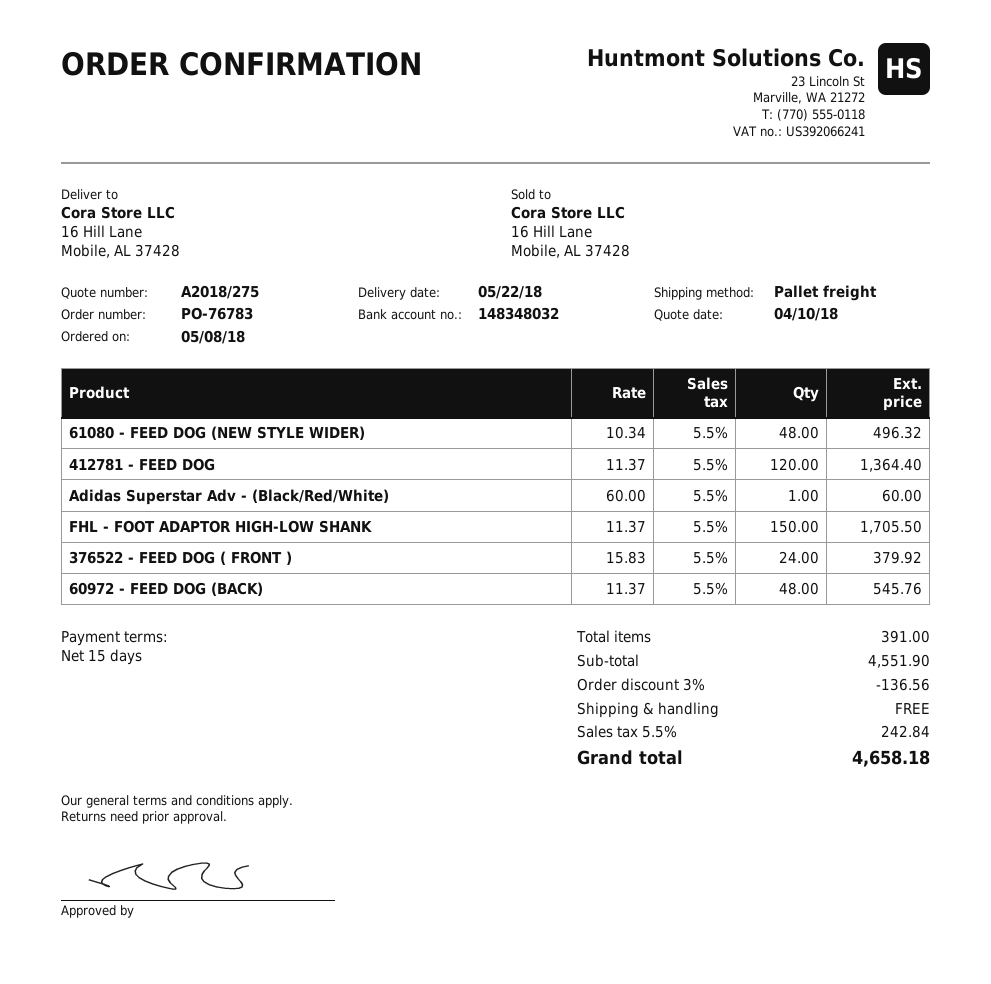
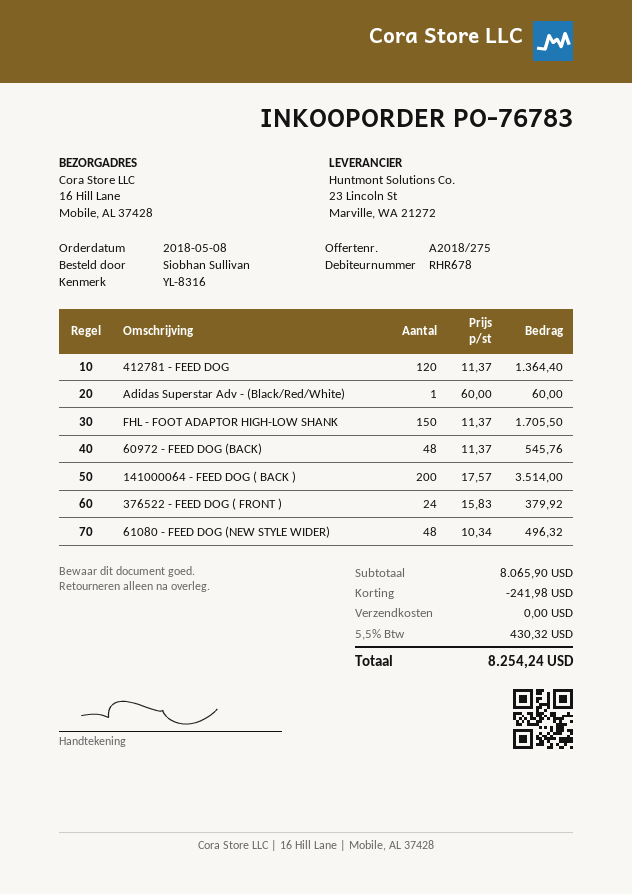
141000064 - FEED DOG ( BACK ): none -> 200 x 17.57 = 3514.00
subtotal: 4551.90 -> 8065.90
discount: 136.56 -> 241.98
tax: 5.5% = 242.84 -> 5.5% = 430.32
total: 4658.18 -> 8254.24

